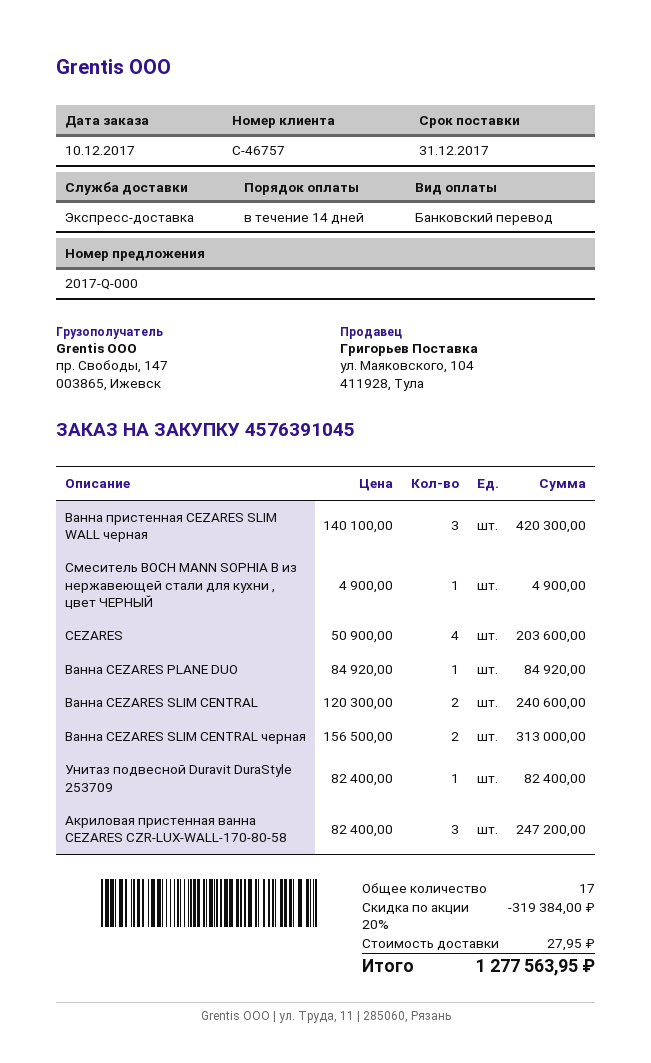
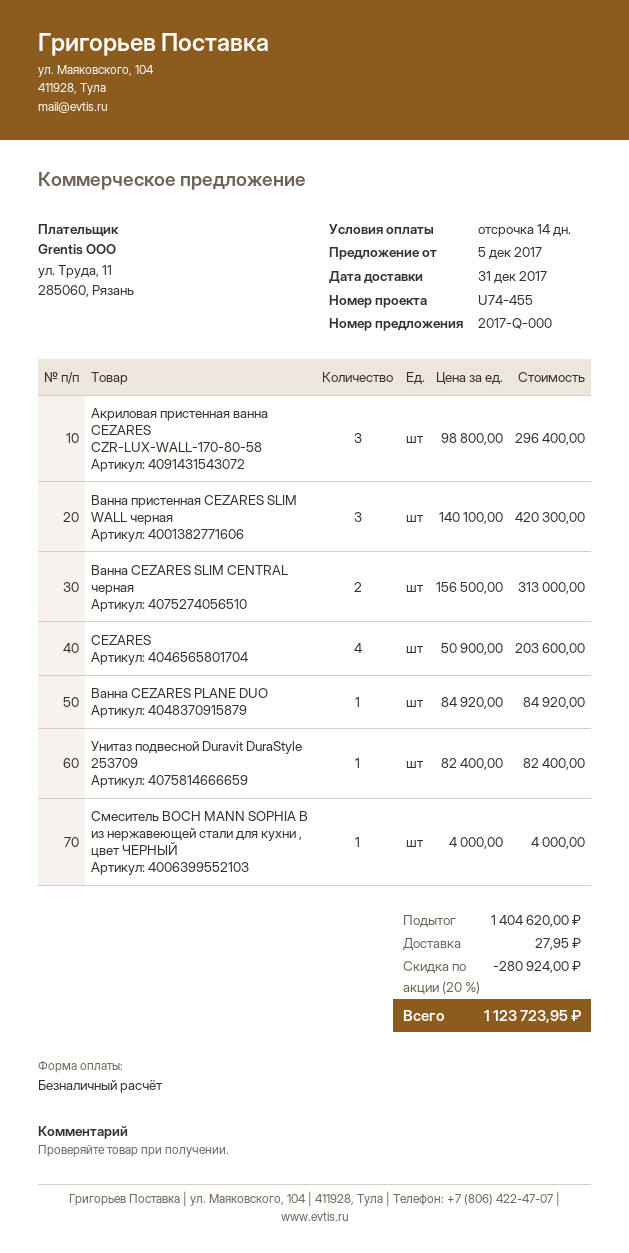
Смеситель BOCH MANN SOPHIA B из нержавеющей стали для кухни , цвет ЧЕРНЫЙ: 1 x 4900.00 = 4900.00 -> 1 x 4000.00 = 4000.00
Ванна CEZARES SLIM CENTRAL: 2 x 120300.00 = 240600.00 -> none
Акриловая пристенная ванна CEZARES CZR-LUX-WALL-170-80-58: 3 x 82400.00 = 247200.00 -> 3 x 98800.00 = 296400.00
discount: 20% = 319384.00 -> 20% = 280924.00
total: 1277563.95 -> 1123723.95

